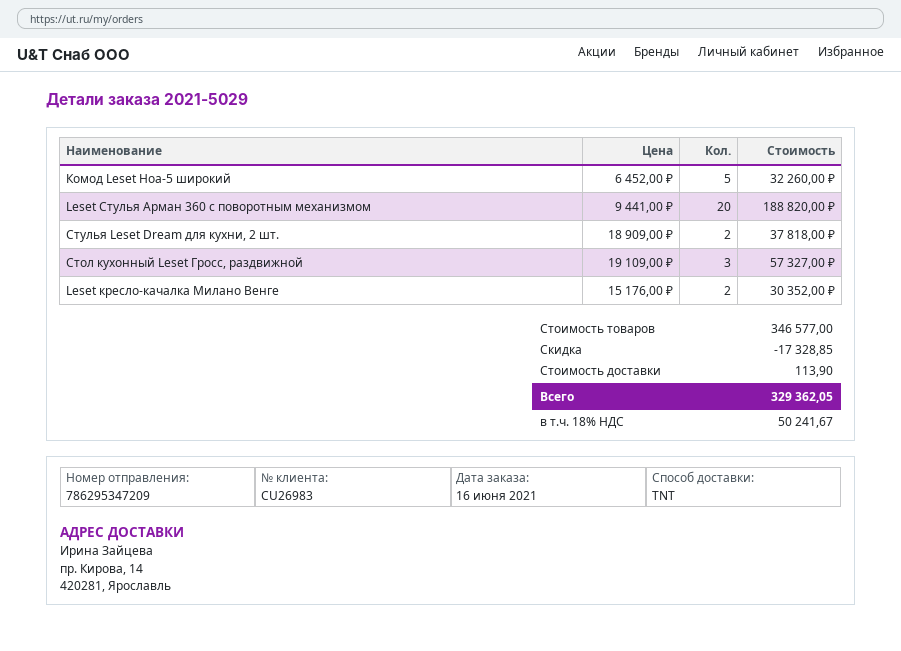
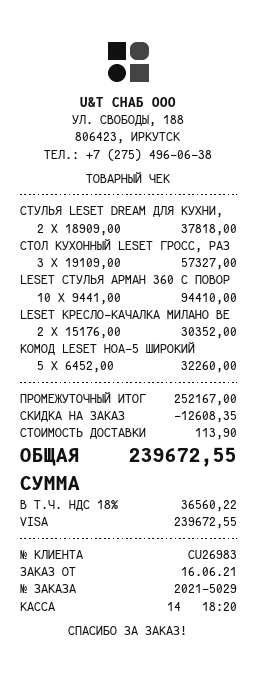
Leset Стулья Арман 360 с поворотным механизмом: 20 x 9441.00 = 188820.00 -> 10 x 9441.00 = 94410.00
subtotal: 346577.00 -> 252167.00
discount: 17328.85 -> 12608.35
tax: 18% = 50241.67 -> 18% = 36560.22
total: 329362.05 -> 239672.55

